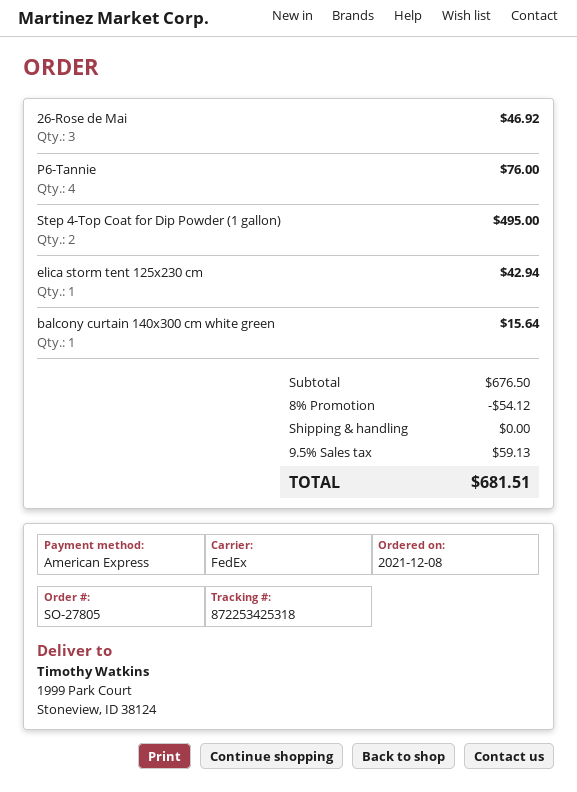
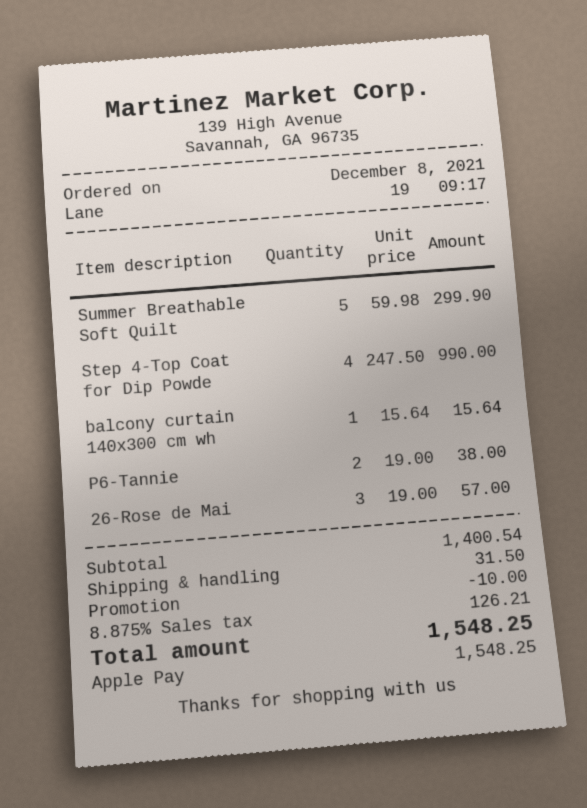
payment method: American Express -> Apple Pay
26-Rose de Mai: 3 for 46.92 -> 3 for 57.00
P6-Tannie: 4 for 76.00 -> 2 for 38.00
Step 4-Top Coat for Dip Powder (1 gallon): 2 for 495.00 -> 4 for 990.00
elica storm tent 125x230 cm: 1 for 42.94 -> none
Summer Breathable Soft Quilt: none -> 5 for 299.90
subtotal: 676.50 -> 1400.54
discount: 54.12 -> 10.00
shipping: 0.00 -> 31.50
tax: 9.5% = 59.13 -> 8.875% = 126.21
total: 681.51 -> 1548.25

